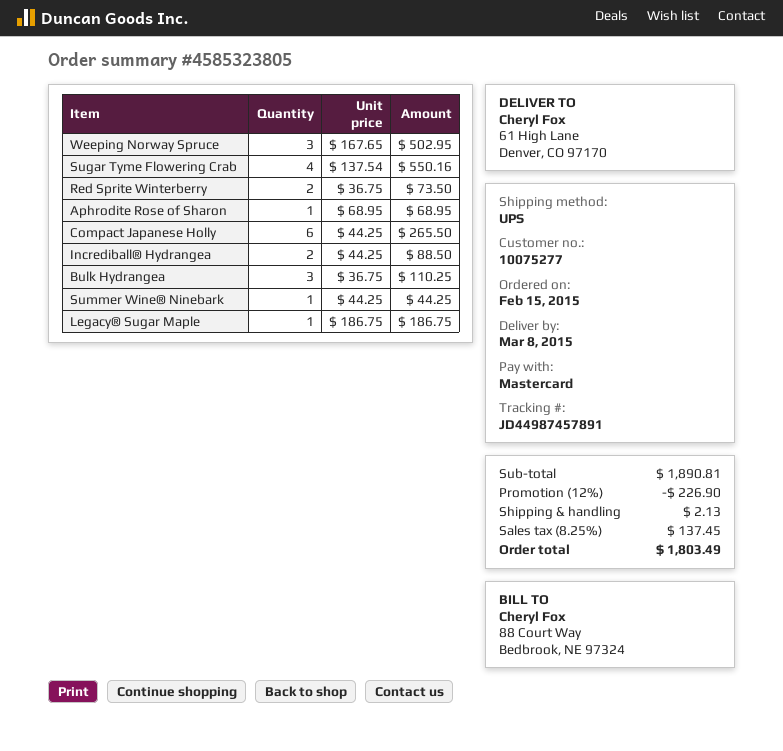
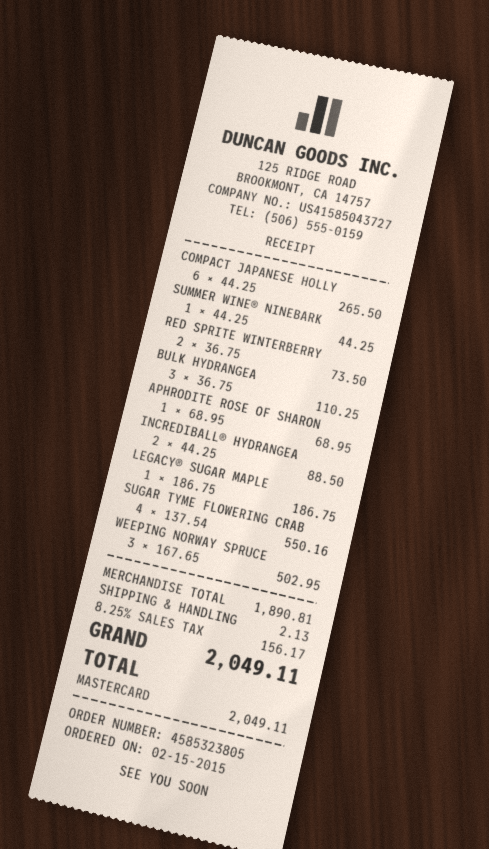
discount: 12% = 226.90 -> none
tax: 8.25% = 137.45 -> 8.25% = 156.17
total: 1803.49 -> 2049.11

